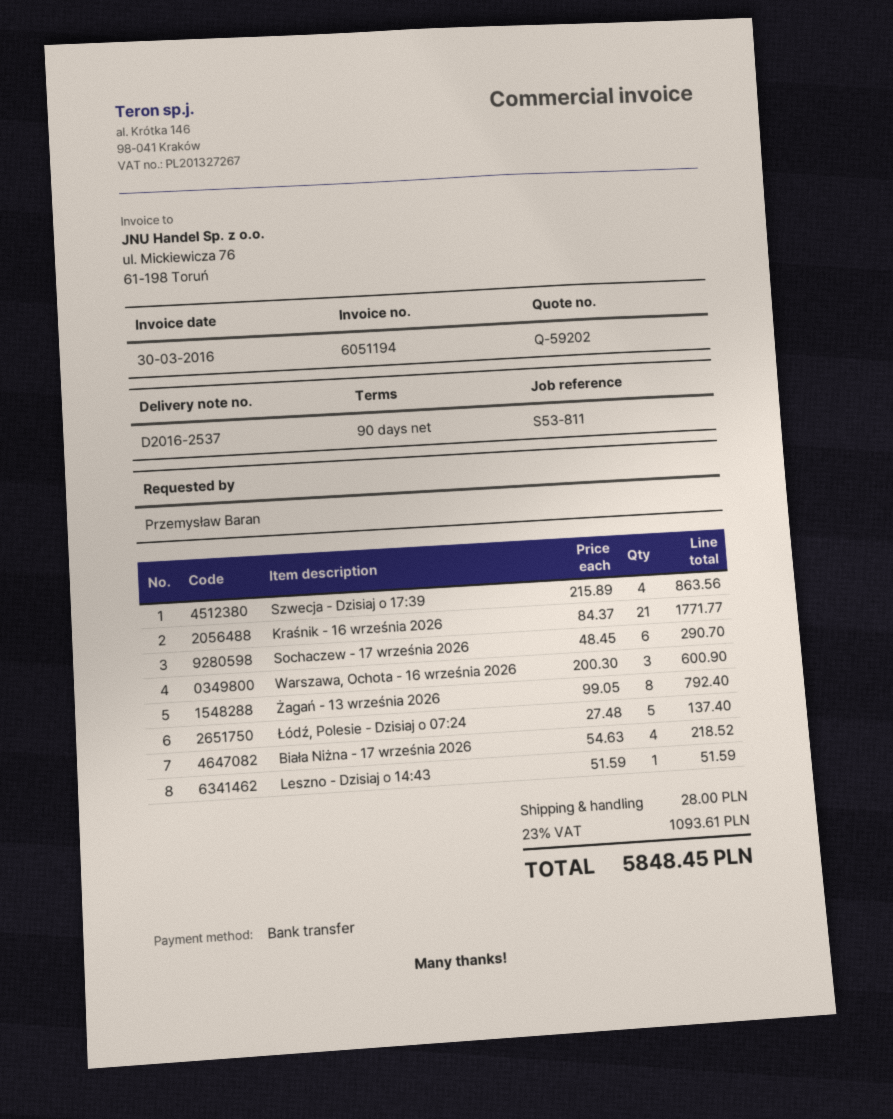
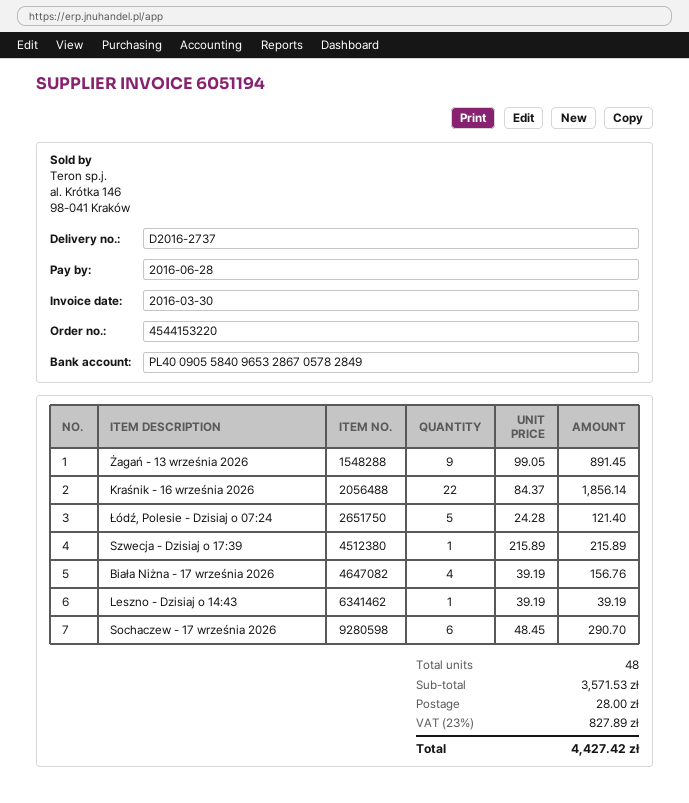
delivery note number: D2016-2537 -> D2016-2737
Szwecja - Dzisiaj o 17:39: 4 x 215.89 = 863.56 -> 1 x 215.89 = 215.89
Kraśnik - 16 września 2026: 21 x 84.37 = 1771.77 -> 22 x 84.37 = 1856.14
Warszawa, Ochota - 16 września 2026: 3 x 200.30 = 600.90 -> none
Żagań - 13 września 2026: 8 x 99.05 = 792.40 -> 9 x 99.05 = 891.45
Łódź, Polesie - Dzisiaj o 07:24: 5 x 27.48 = 137.40 -> 5 x 24.28 = 121.40
Biała Niżna - 17 września 2026: 4 x 54.63 = 218.52 -> 4 x 39.19 = 156.76
Leszno - Dzisiaj o 14:43: 1 x 51.59 = 51.59 -> 1 x 39.19 = 39.19
tax: 23% = 1093.61 -> 23% = 827.89
total: 5848.45 -> 4427.42

